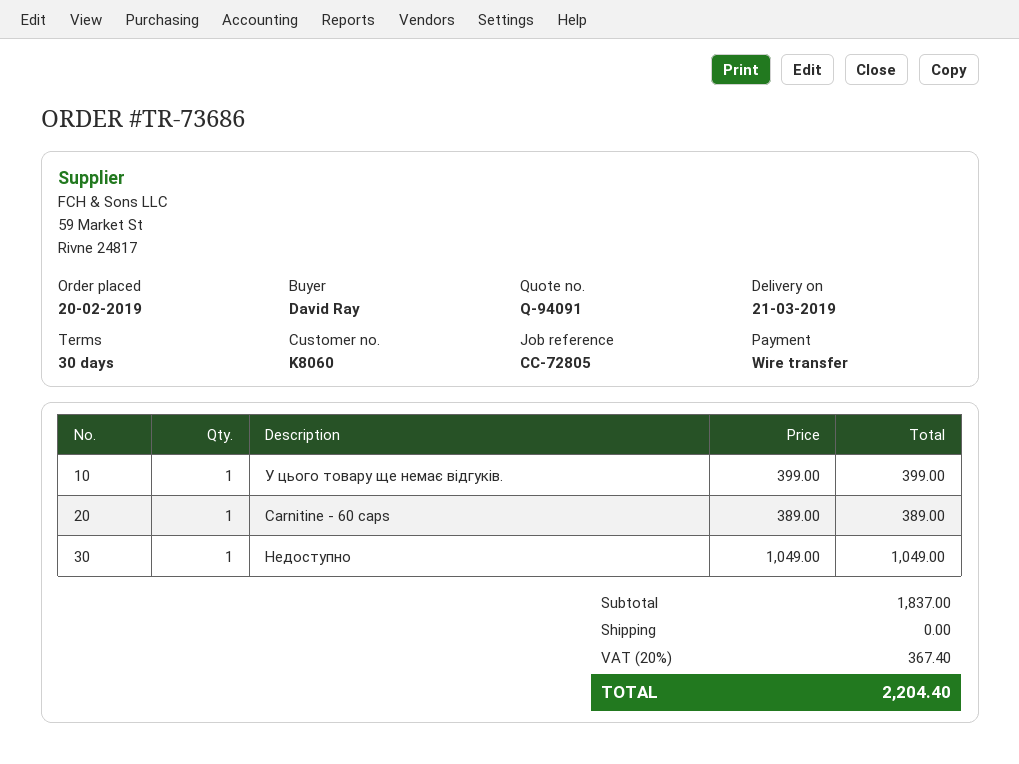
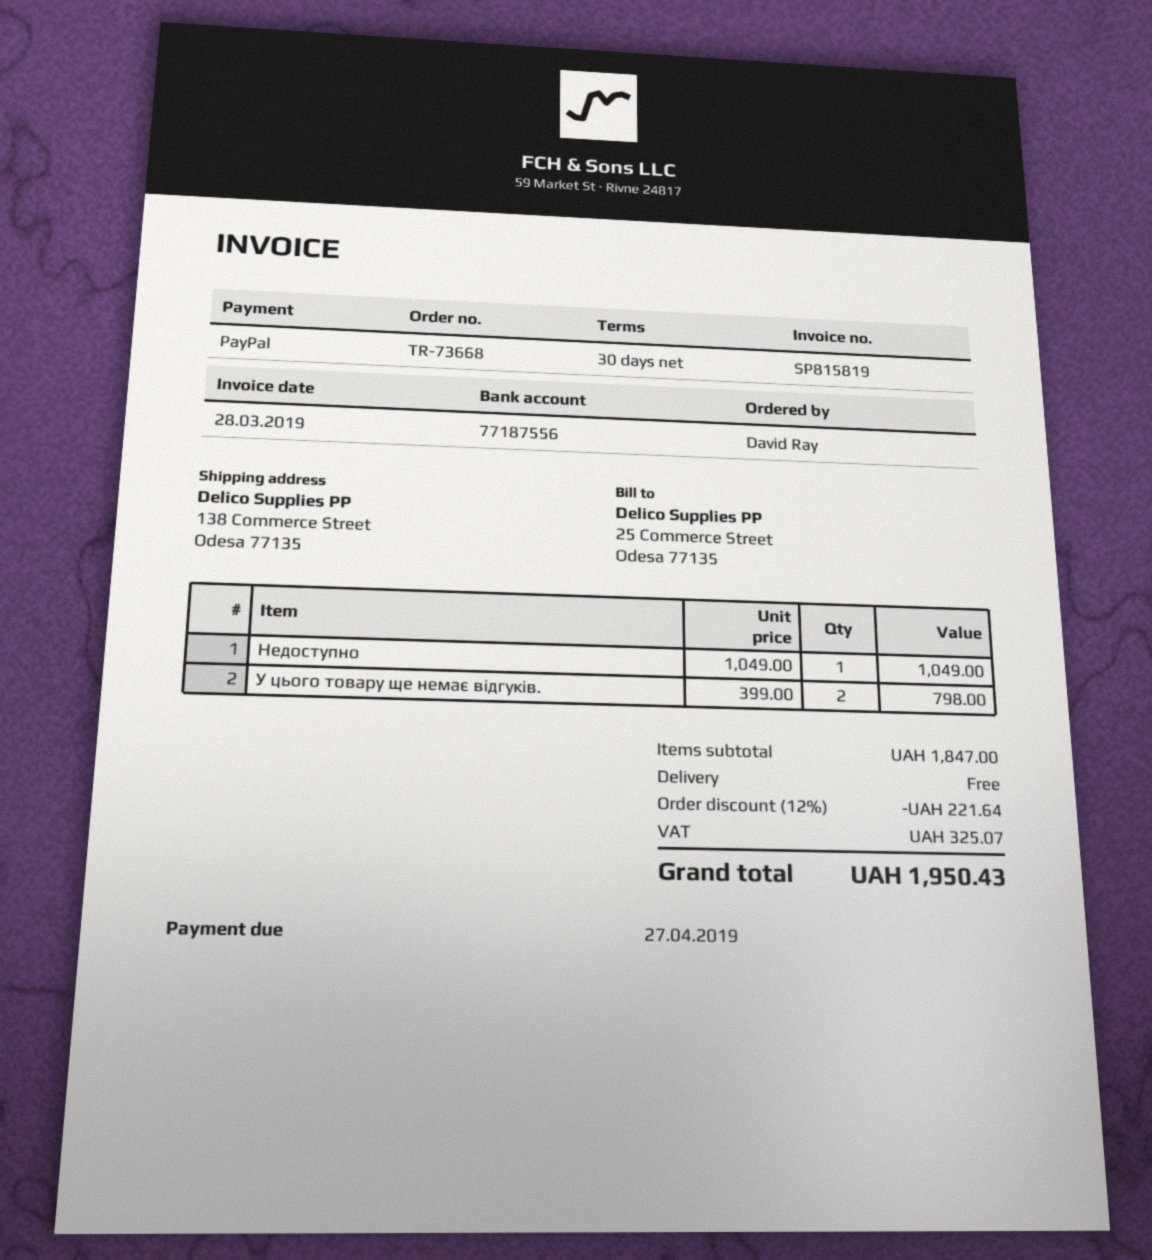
order number: TR-73686 -> TR-73668
payment method: bank transfer -> PayPal
У цього товару ще немає відгуків.: 1 x 399.00 = 399.00 -> 2 x 399.00 = 798.00
Carnitine - 60 caps: 1 x 389.00 = 389.00 -> none
subtotal: 1837.00 -> 1847.00
discount: none -> 12% = 221.64
tax: 367.40 -> 325.07
total: 2204.40 -> 1950.43

